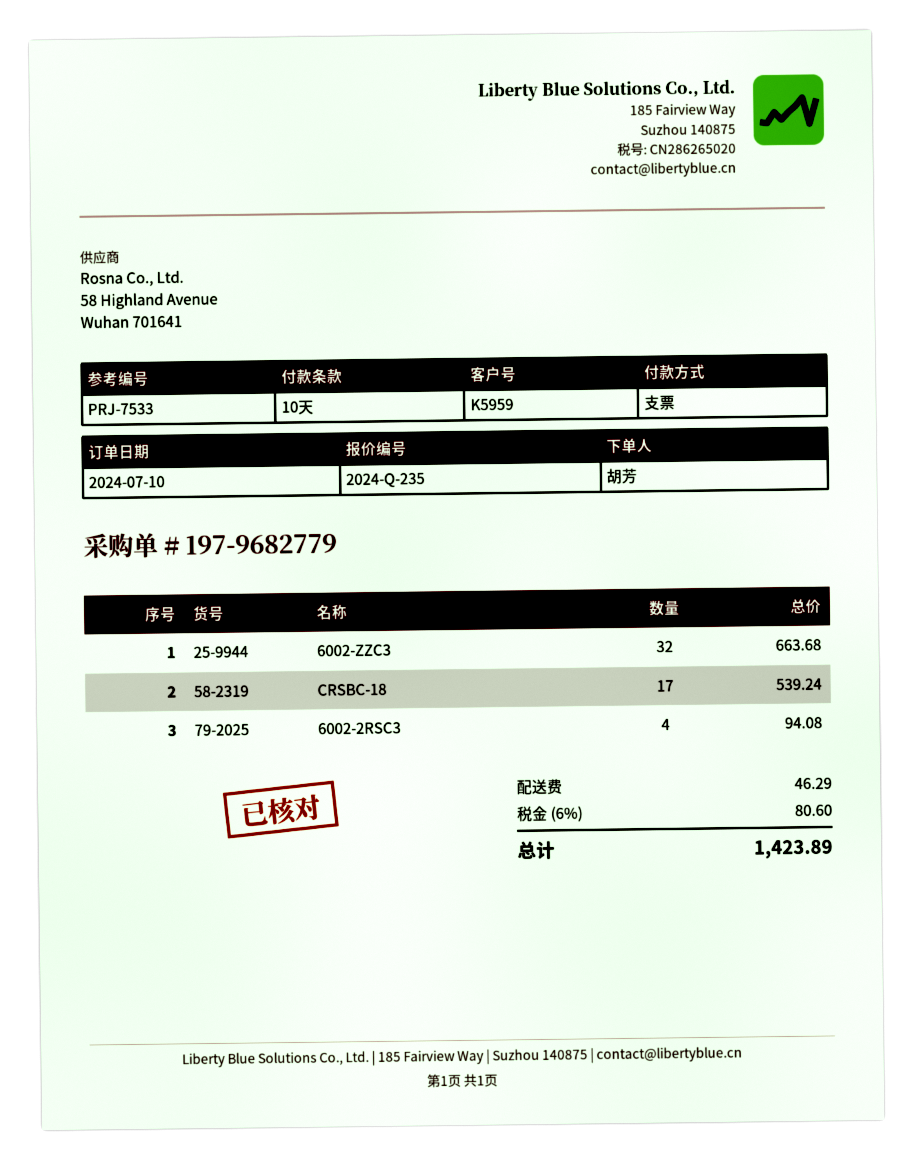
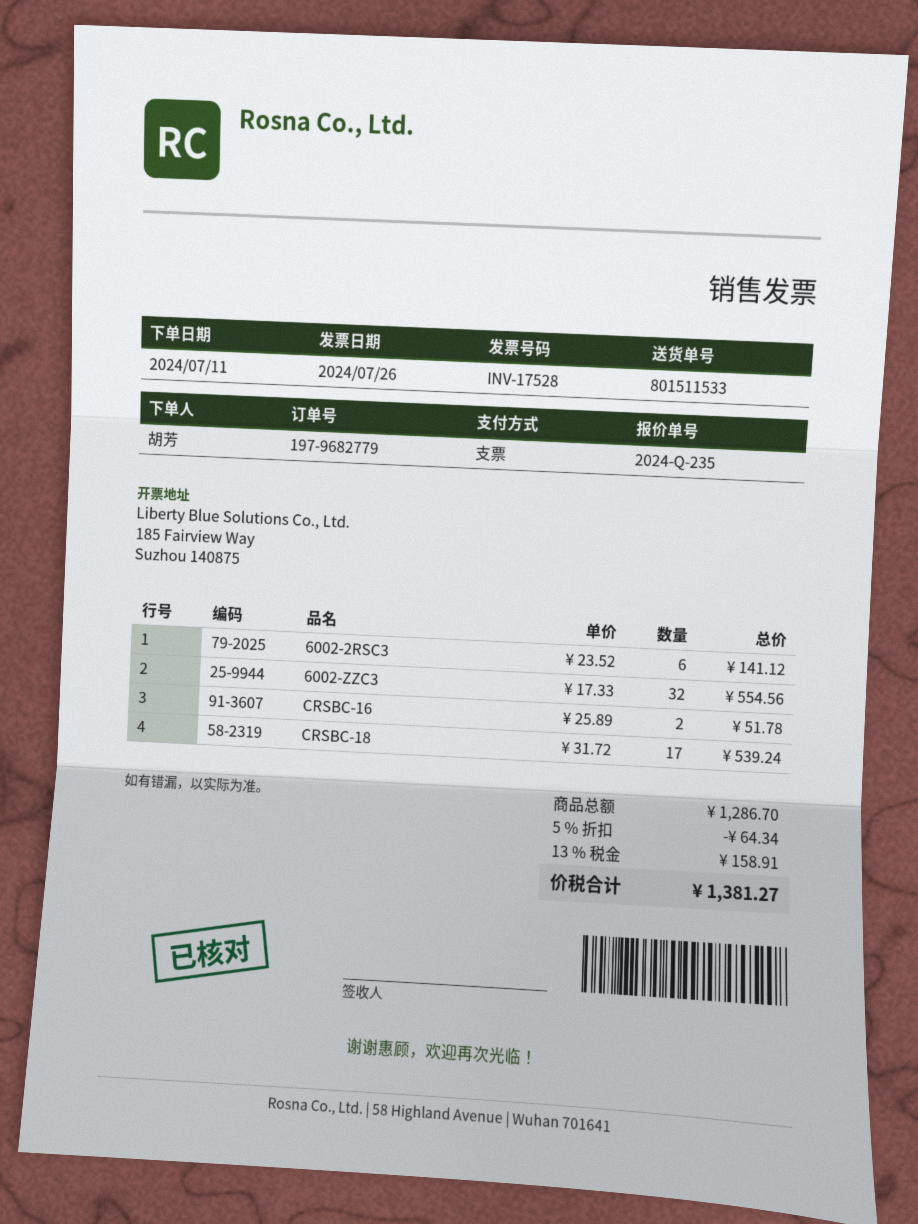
order date: 2024-07-10 -> 2024-07-11
6002-ZZC3: 32 for 663.68 -> 32 for 554.56
6002-2RSC3: 4 for 94.08 -> 6 for 141.12
CRSBC-16: none -> 2 for 51.78
discount: none -> 5% = 64.34
shipping: 46.29 -> none
tax: 6% = 80.60 -> 13% = 158.91
total: 1423.89 -> 1381.27

